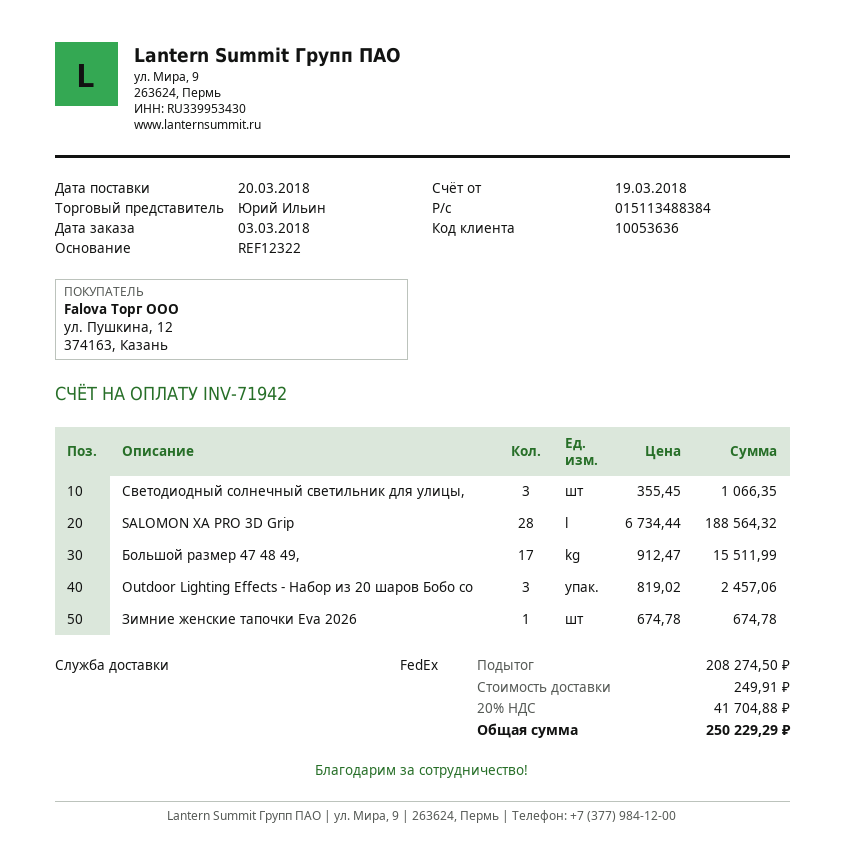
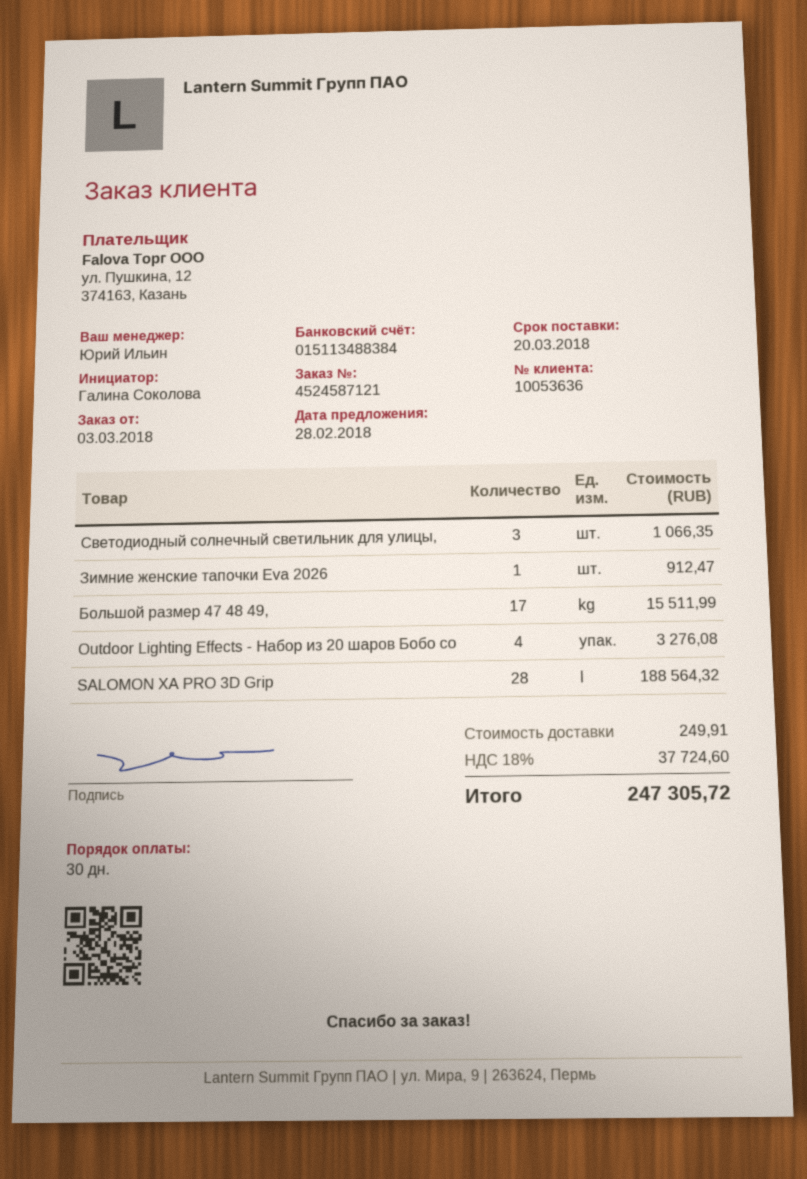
Outdoor Lighting Effects - Набор из 20 шаров Бобо со: 3 for 2457.06 -> 4 for 3276.08
Зимние женские тапочки Eva 2026: 1 for 674.78 -> 1 for 912.47
tax: 20% = 41704.88 -> 18% = 37724.60
total: 250229.29 -> 247305.72

